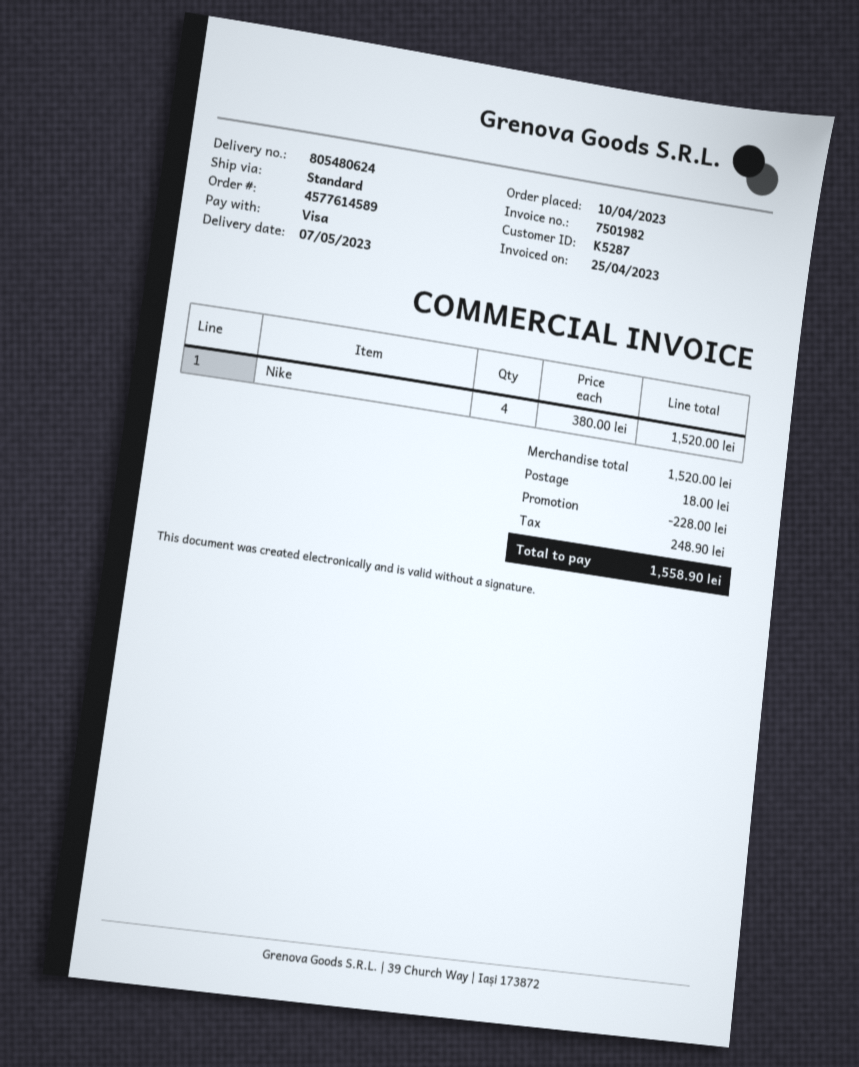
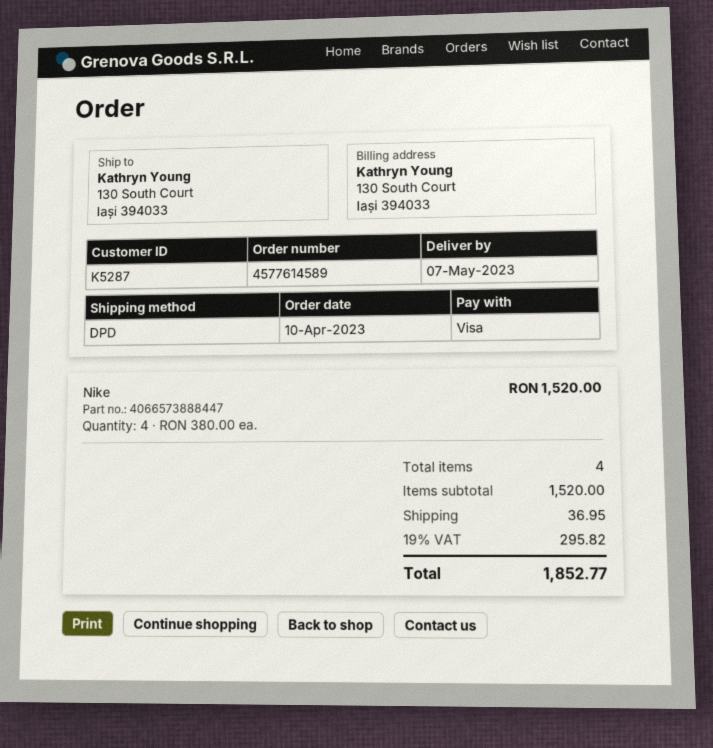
shipping method: standard -> DPD
discount: 228.00 -> none
shipping: 18.00 -> 36.95
tax: 248.90 -> 295.82
total: 1558.90 -> 1852.77

